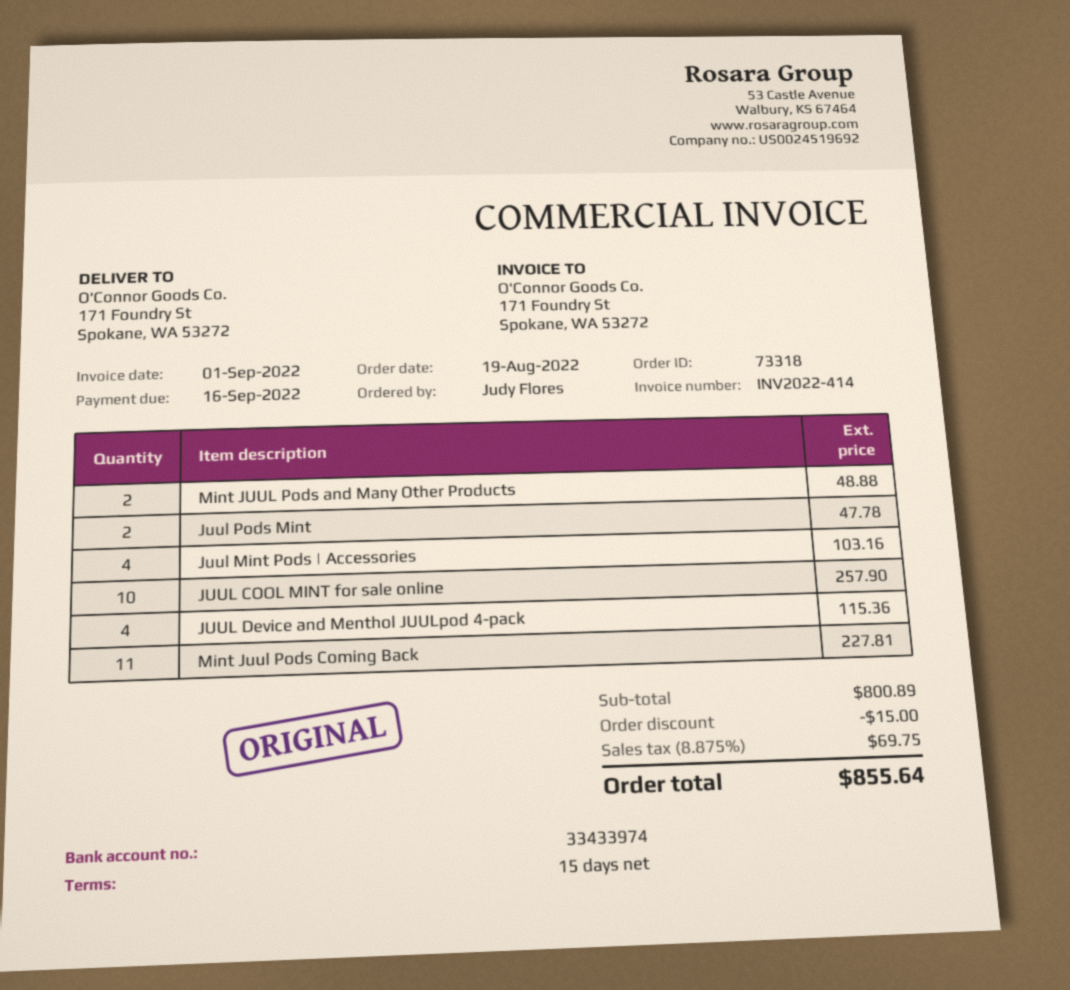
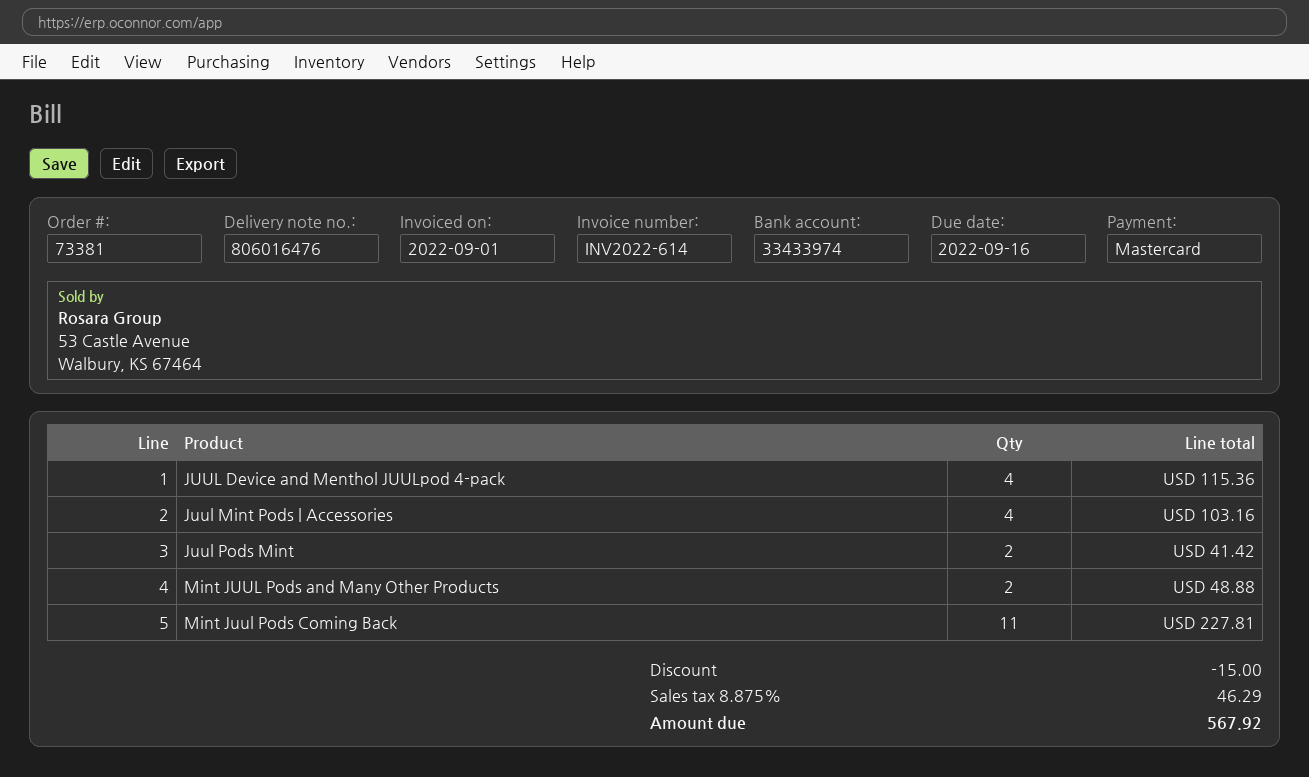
order number: 73318 -> 73381
invoice number: INV2022-414 -> INV2022-614
Juul Pods Mint: 2 for 47.78 -> 2 for 41.42
JUUL COOL MINT for sale online: 10 for 257.90 -> none
tax: 8.875% = 69.75 -> 8.875% = 46.29
total: 855.64 -> 567.92

